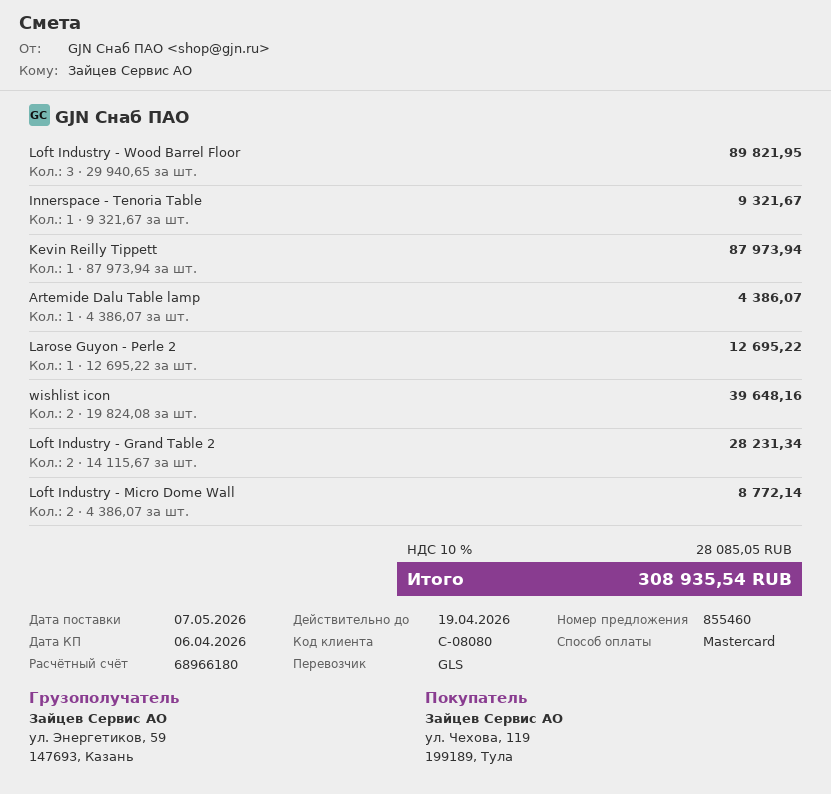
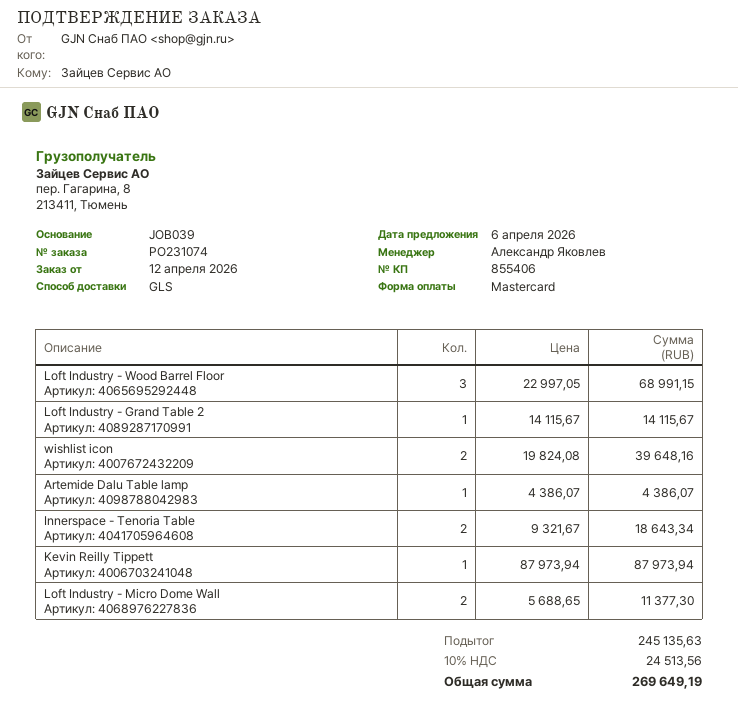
quote number: 855460 -> 855406
ship to: ул. Энергетиков, 59, 147693, Казань -> пер. Гагарина, 8, 213411, Тюмень
Loft Industry - Wood Barrel Floor: 3 x 29940.65 = 89821.95 -> 3 x 22997.05 = 68991.15
Innerspace - Tenoria Table: 1 x 9321.67 = 9321.67 -> 2 x 9321.67 = 18643.34
Larose Guyon - Perle 2: 1 x 12695.22 = 12695.22 -> none
Loft Industry - Grand Table 2: 2 x 14115.67 = 28231.34 -> 1 x 14115.67 = 14115.67
Loft Industry - Micro Dome Wall: 2 x 4386.07 = 8772.14 -> 2 x 5688.65 = 11377.30
tax: 10% = 28085.05 -> 10% = 24513.56
total: 308935.54 -> 269649.19

